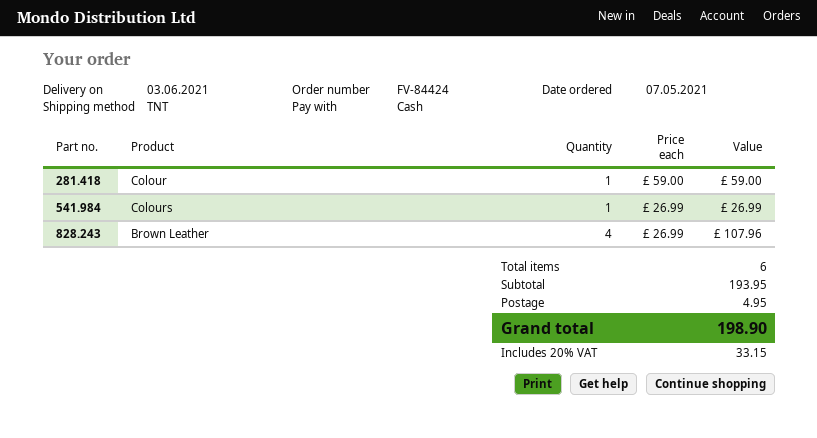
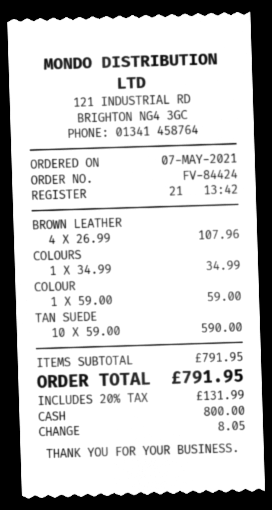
Colours: 1 x 26.99 = 26.99 -> 1 x 34.99 = 34.99
TAN SUEDE: none -> 10 x 59.00 = 590.00
subtotal: 193.95 -> 791.95
shipping: 4.95 -> none
tax: 20% = 33.15 -> 20% = 131.99
total: 198.90 -> 791.95

